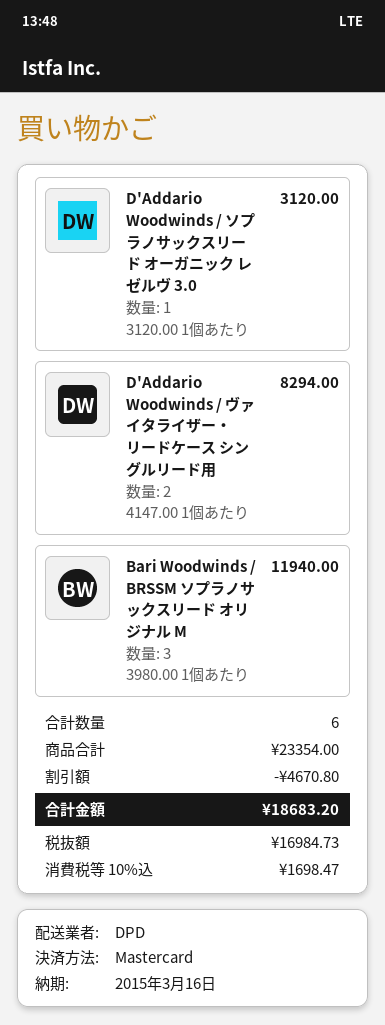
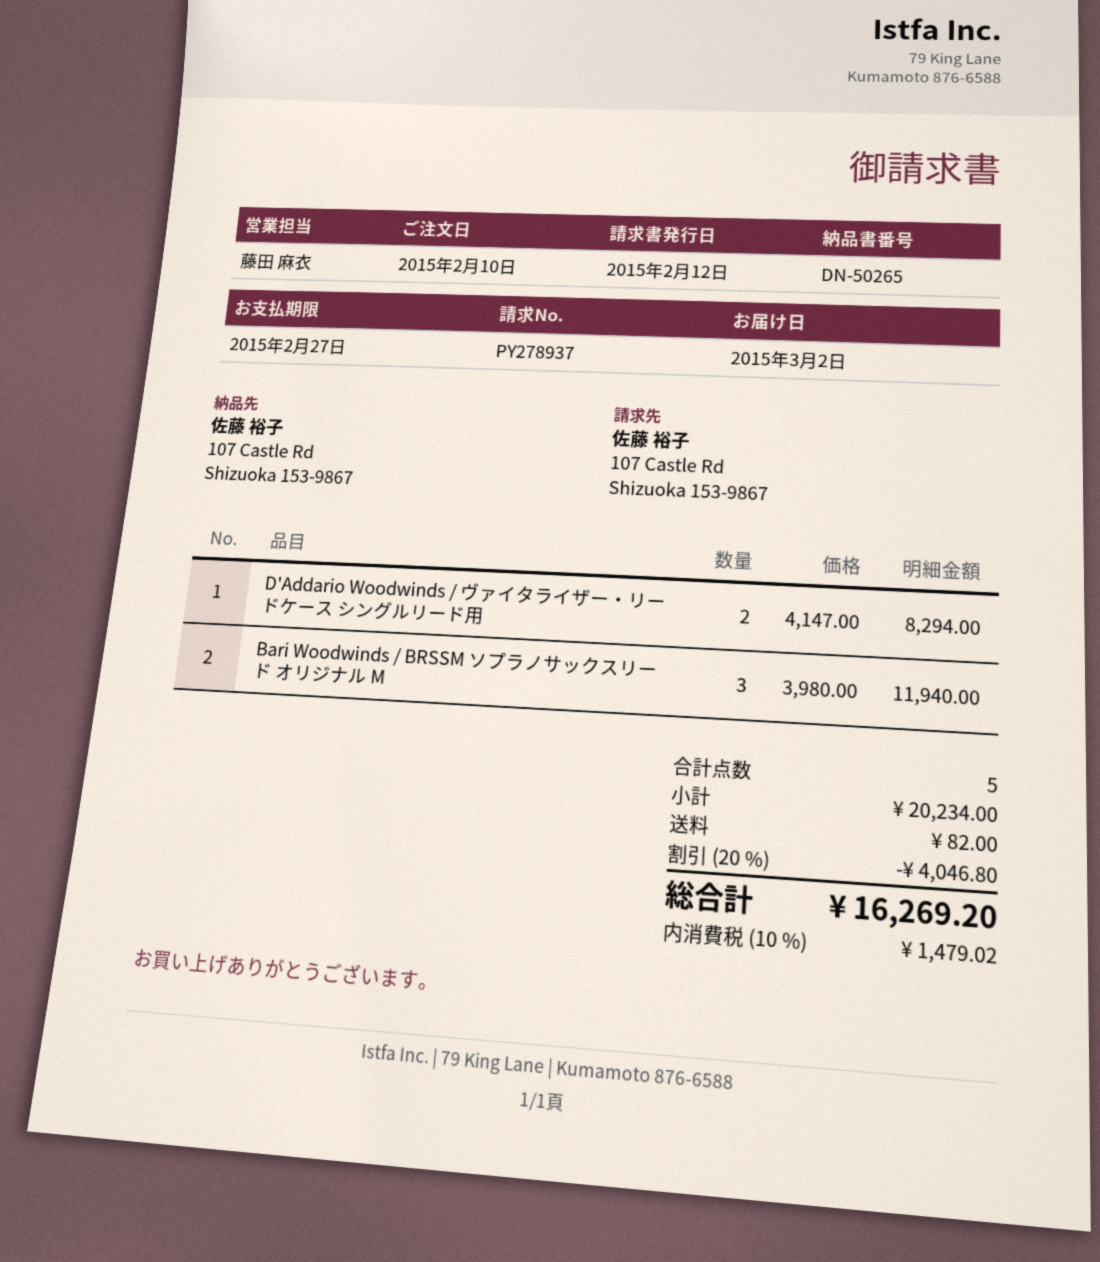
delivery date: 2015-03-16 -> 2015-03-02
D'Addario Woodwinds / ソプラノサックスリード オーガニック レゼルヴ 3.0: 1 x 3120.00 = 3120.00 -> none
total quantity: 6 -> 5
subtotal: 23354.00 -> 20234.00
discount: 4670.80 -> 4046.80
shipping: none -> 82.00
tax: 10% = 1698.47 -> 10% = 1479.02
total: 18683.20 -> 16269.20

